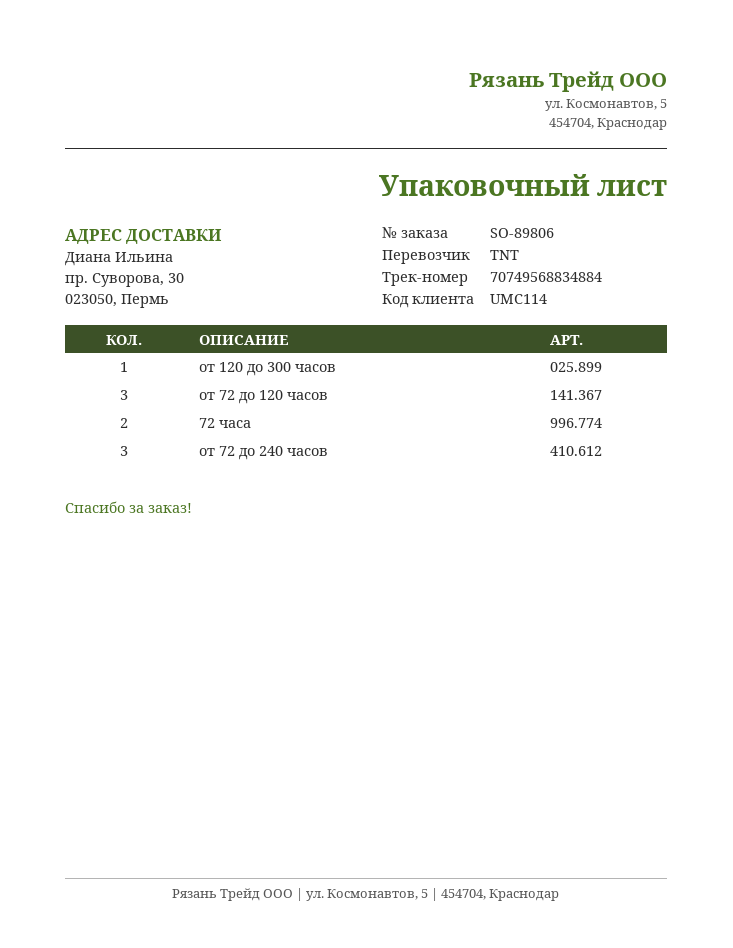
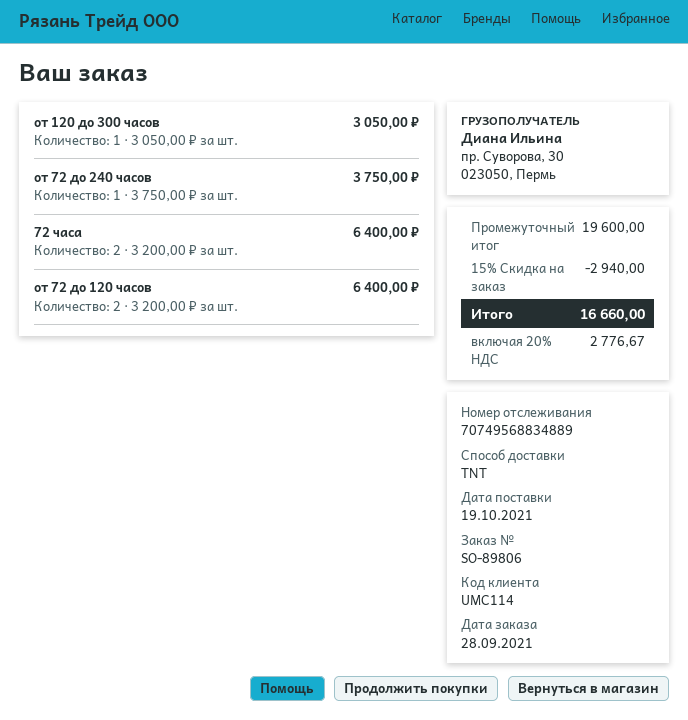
tracking number: 70749568834884 -> 70749568834889
от 72 до 120 часов: 3 -> 2
от 72 до 240 часов: 3 -> 1

